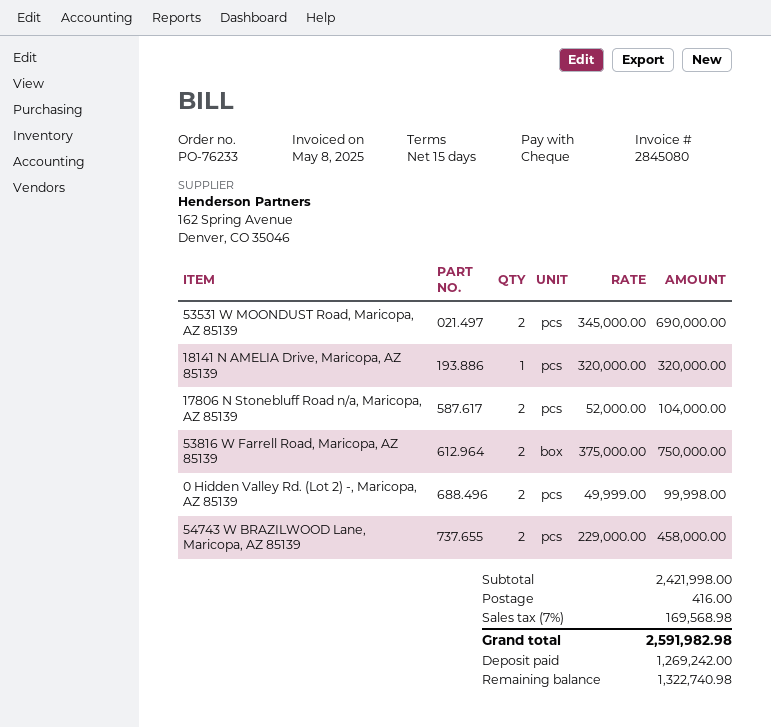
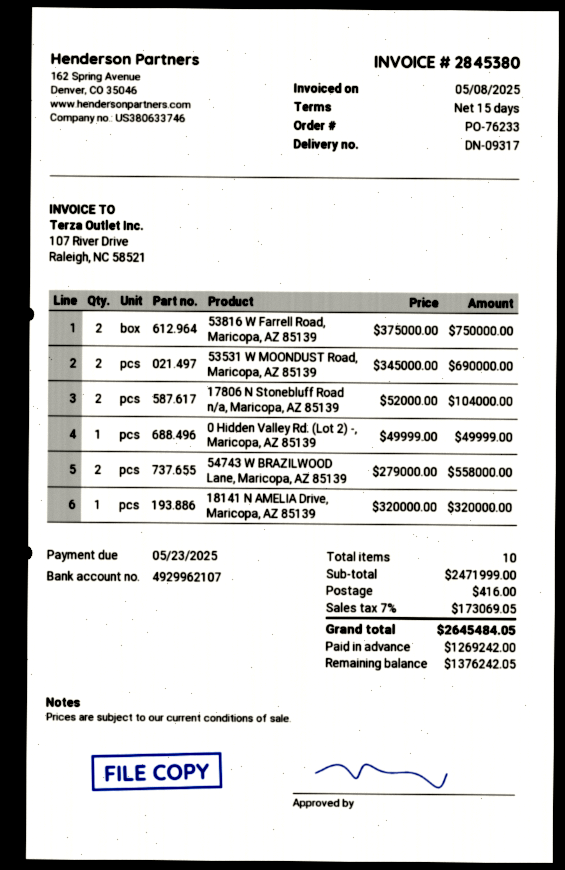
invoice number: 2845080 -> 2845380
0 Hidden Valley Rd. (Lot 2) -, Maricopa, AZ 85139: 2 x 49999.00 = 99998.00 -> 1 x 49999.00 = 49999.00
54743 W BRAZILWOOD Lane, Maricopa, AZ 85139: 2 x 229000.00 = 458000.00 -> 2 x 279000.00 = 558000.00
subtotal: 2421998.00 -> 2471999.00
tax: 7% = 169568.98 -> 7% = 173069.05
total: 2591982.98 -> 2645484.05
balance: 1322740.98 -> 1376242.05

